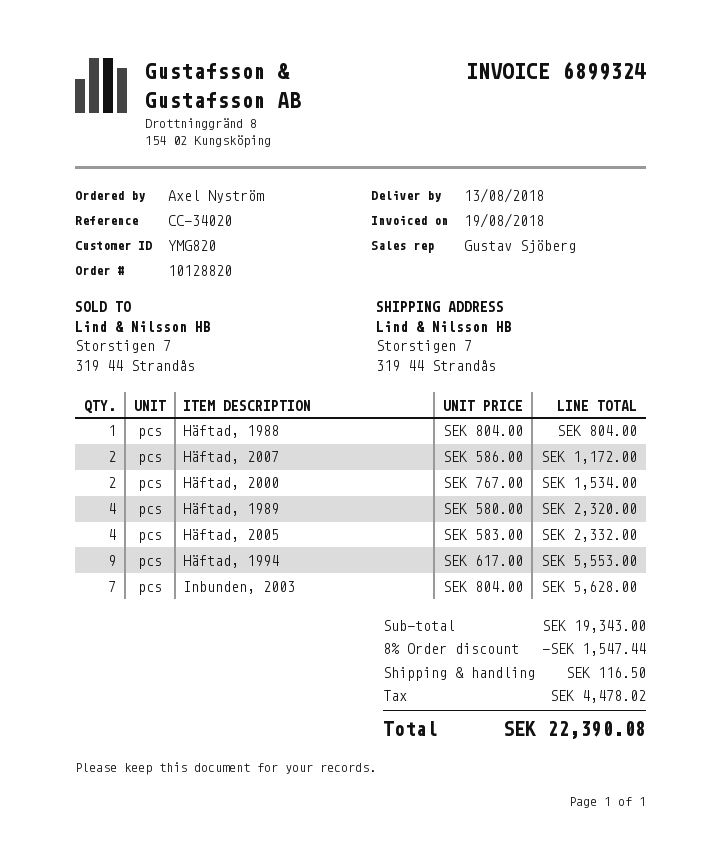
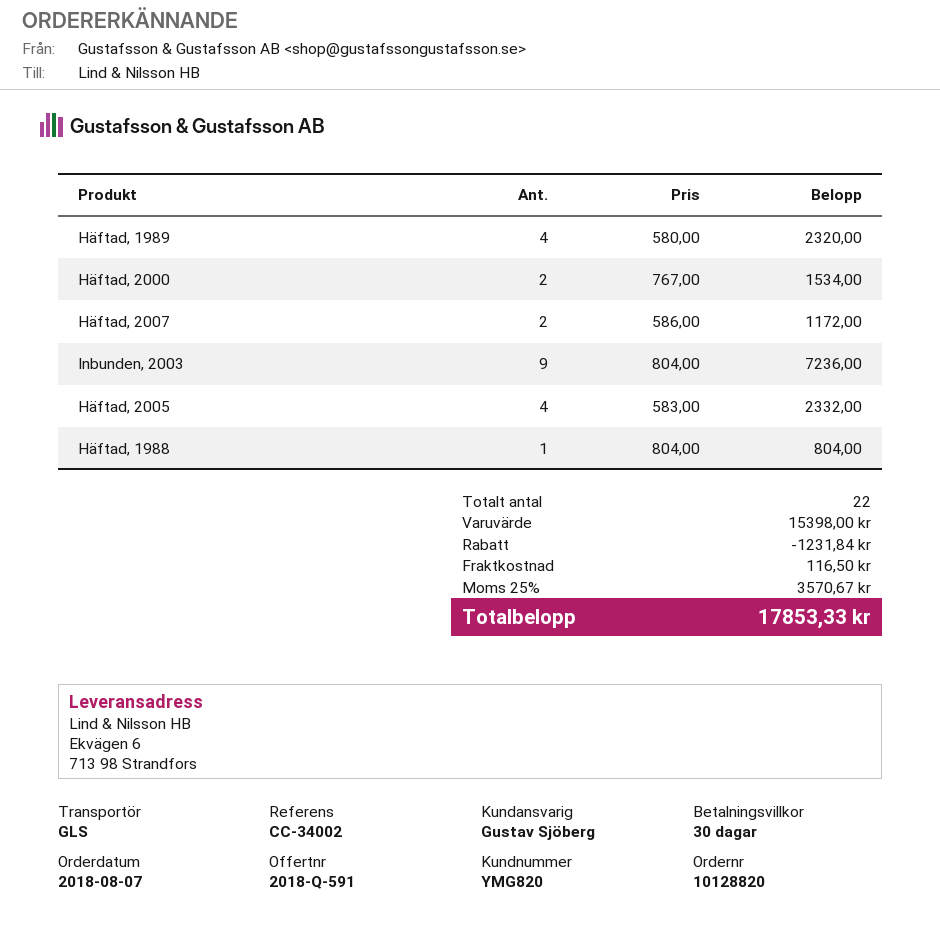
reference: CC-34020 -> CC-34002
ship to: Storstigen 7, 319 44 Strandås -> Ekvägen 6, 713 98 Strandfors
Häftad, 1994: 9 x 617.00 = 5553.00 -> none
Inbunden, 2003: 7 x 804.00 = 5628.00 -> 9 x 804.00 = 7236.00
subtotal: 19343.00 -> 15398.00
discount: 1547.44 -> 1231.84
tax: 4478.02 -> 3570.67
total: 22390.08 -> 17853.33

